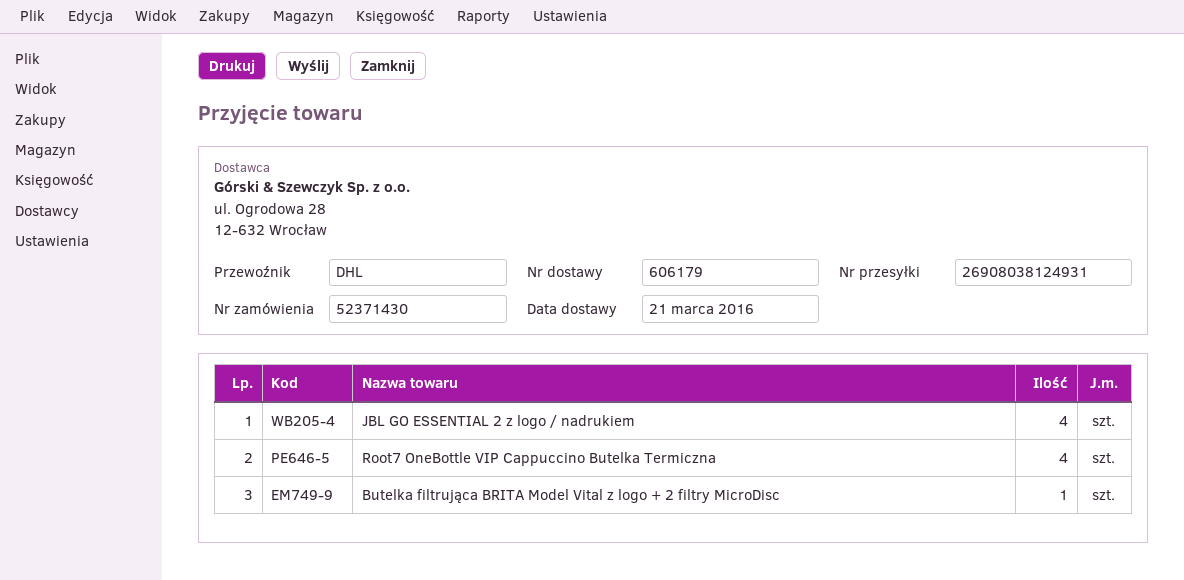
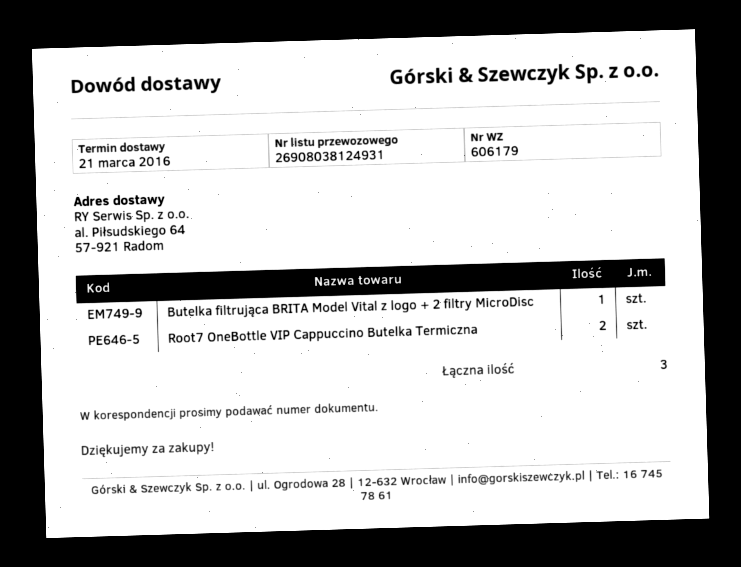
JBL GO ESSENTIAL 2 z logo / nadrukiem: 4 -> none
Root7 OneBottle VIP Cappuccino Butelka Termiczna: 4 -> 2

